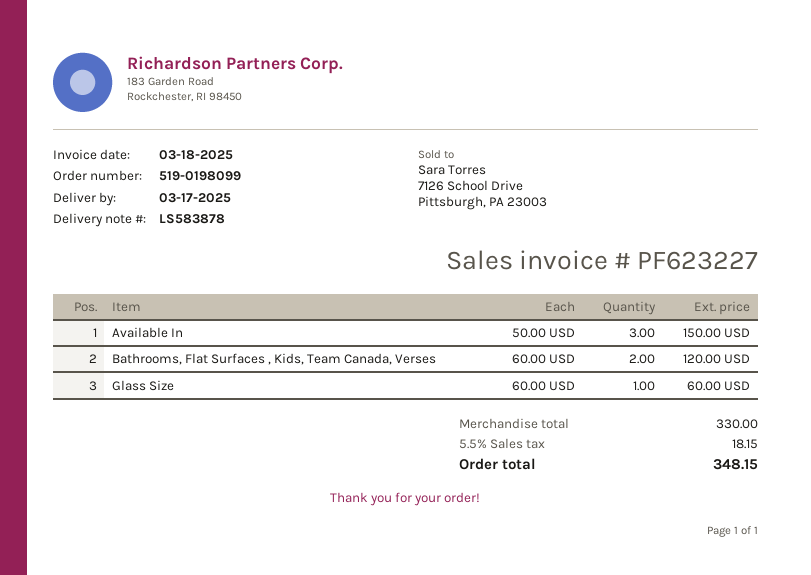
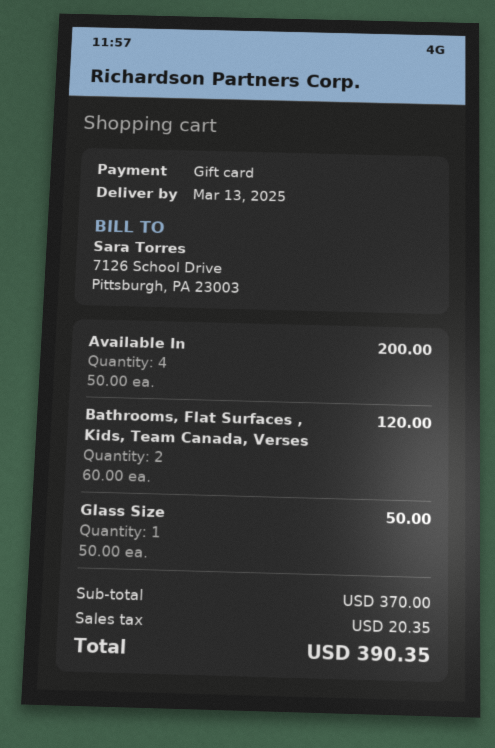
delivery date: 2025-03-17 -> 2025-03-13
Available In: 3 x 50.00 = 150.00 -> 4 x 50.00 = 200.00
Glass Size: 1 x 60.00 = 60.00 -> 1 x 50.00 = 50.00
subtotal: 330.00 -> 370.00
tax: 18.15 -> 20.35
total: 348.15 -> 390.35

